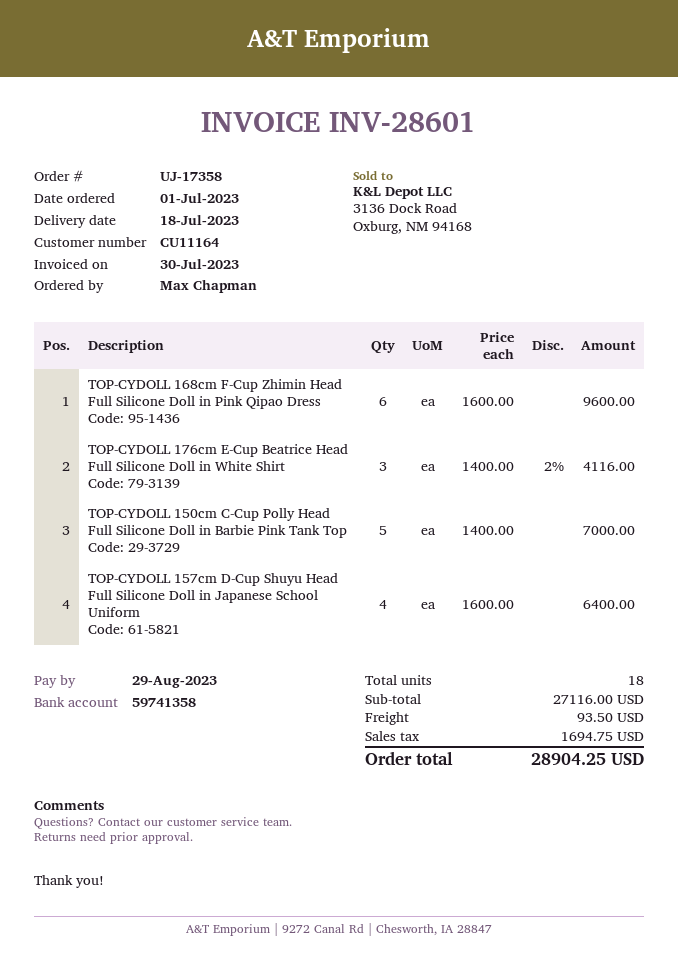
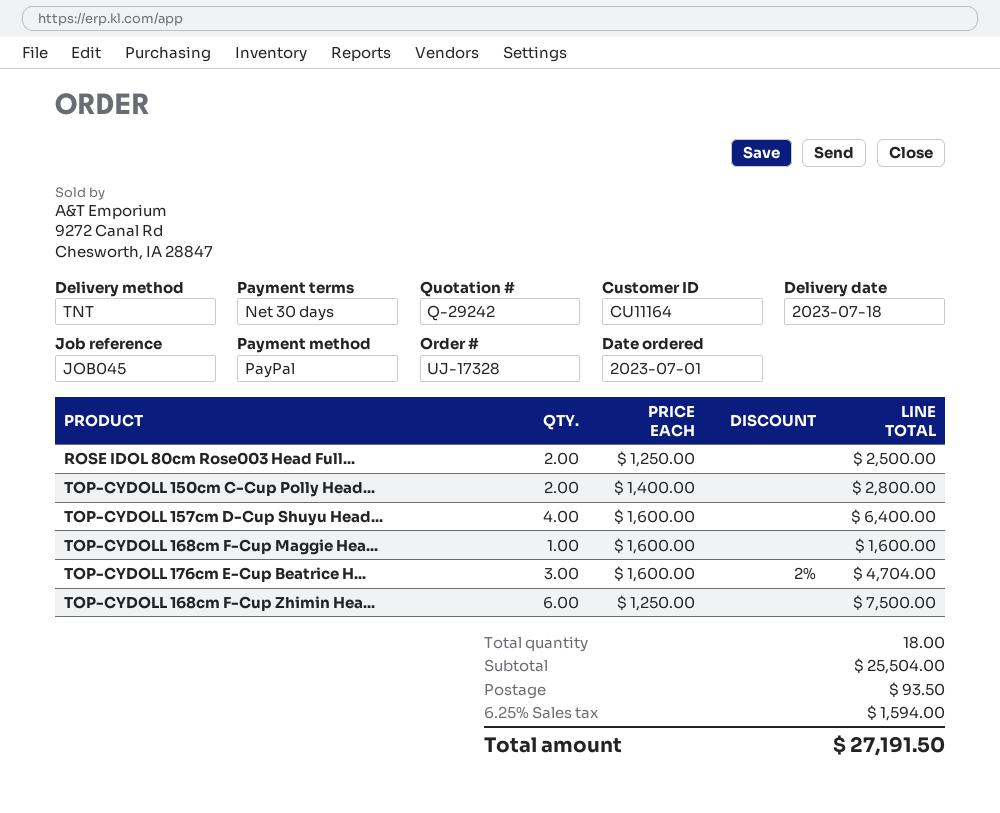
order number: UJ-17358 -> UJ-17328
TOP-CYDOLL 168cm F-Cup Zhimin Head Full Silicone Doll in Pink Qipao Dress: 6 x 1600.00 = 9600.00 -> 6 x 1250.00 = 7500.00
TOP-CYDOLL 176cm E-Cup Beatrice Head Full Silicone Doll in White Shirt: 3 x 1400.00 - 2% = 4116.00 -> 3 x 1600.00 - 2% = 4704.00
TOP-CYDOLL 150cm C-Cup Polly Head Full Silicone Doll in Barbie Pink Tank Top: 5 x 1400.00 = 7000.00 -> 2 x 1400.00 = 2800.00
ROSE IDOL 80cm Rose003 Head Full...: none -> 2 x 1250.00 = 2500.00
TOP-CYDOLL 168cm F-Cup Maggie Hea...: none -> 1 x 1600.00 = 1600.00
subtotal: 27116.00 -> 25504.00
tax: 1694.75 -> 1594.00
total: 28904.25 -> 27191.50

